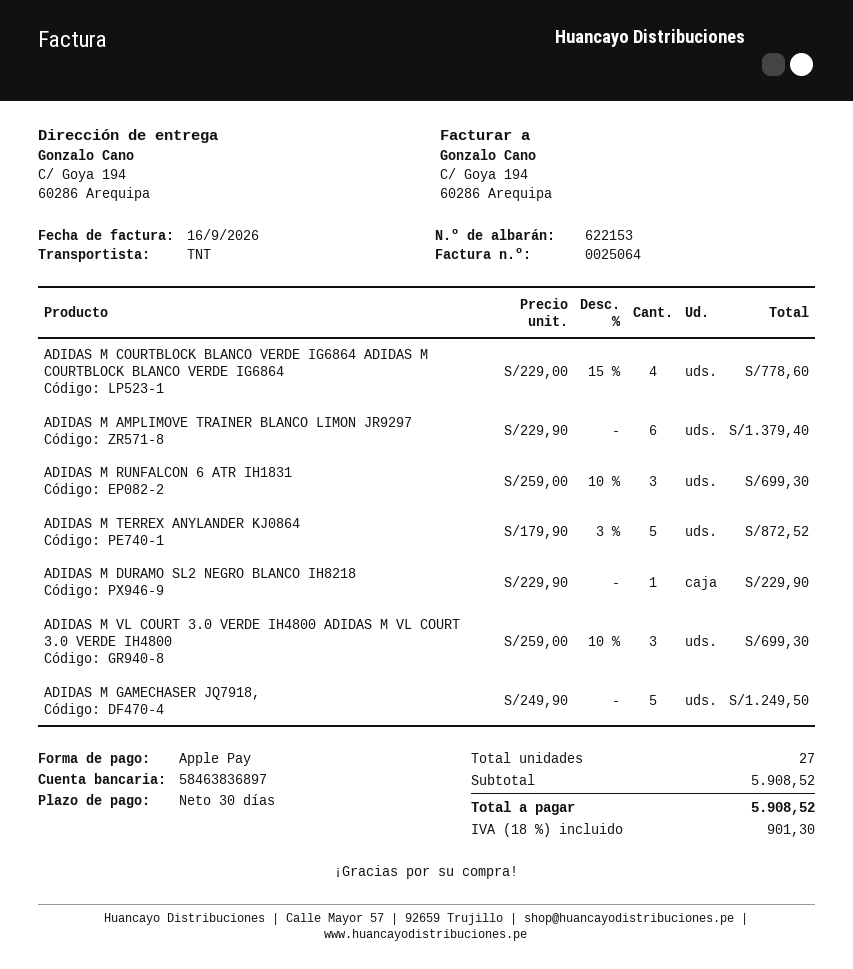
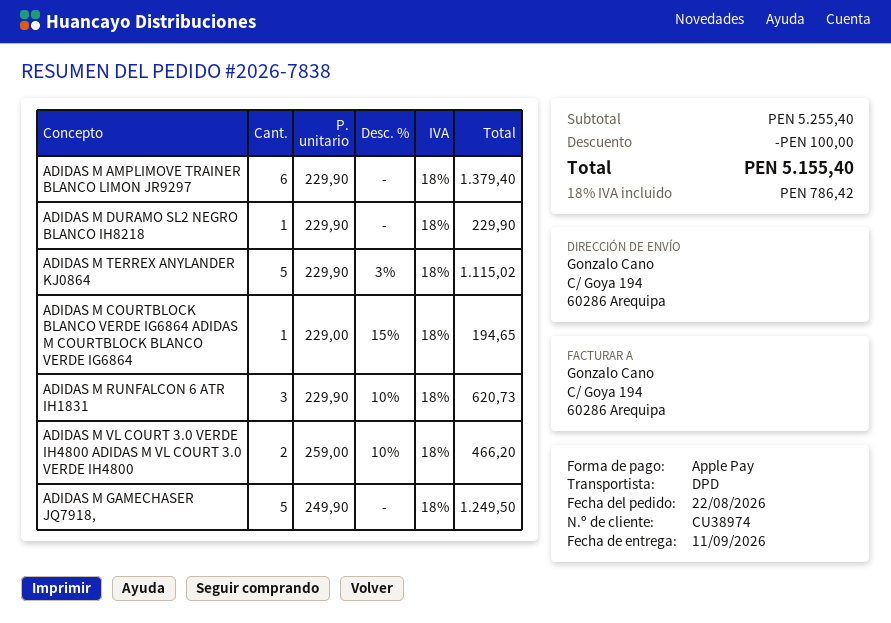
shipping method: TNT -> DPD
ADIDAS M COURTBLOCK BLANCO VERDE IG6864 ADIDAS M COURTBLOCK BLANCO VERDE IG6864: 4 x 229.00 - 15% = 778.60 -> 1 x 229.00 - 15% = 194.65
ADIDAS M RUNFALCON 6 ATR IH1831: 3 x 259.00 - 10% = 699.30 -> 3 x 229.90 - 10% = 620.73
ADIDAS M TERREX ANYLANDER KJ0864: 5 x 179.90 - 3% = 872.52 -> 5 x 229.90 - 3% = 1115.02
ADIDAS M VL COURT 3.0 VERDE IH4800 ADIDAS M VL COURT 3.0 VERDE IH4800: 3 x 259.00 - 10% = 699.30 -> 2 x 259.00 - 10% = 466.20
subtotal: 5908.52 -> 5255.40
discount: none -> 100.00
tax: 18% = 901.30 -> 18% = 786.42
total: 5908.52 -> 5155.40

